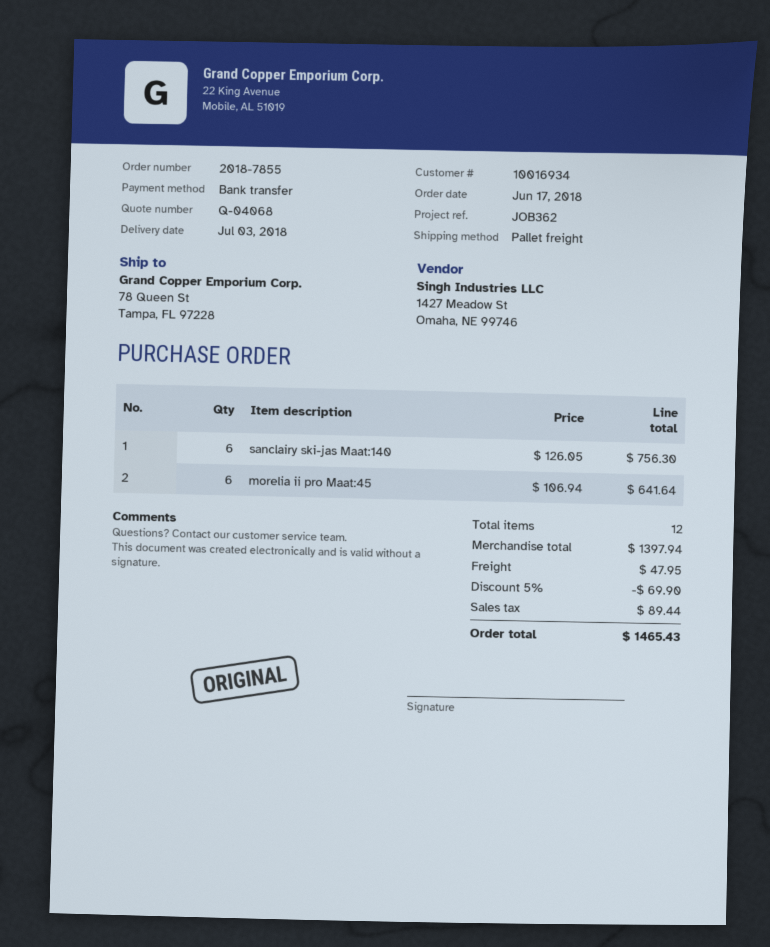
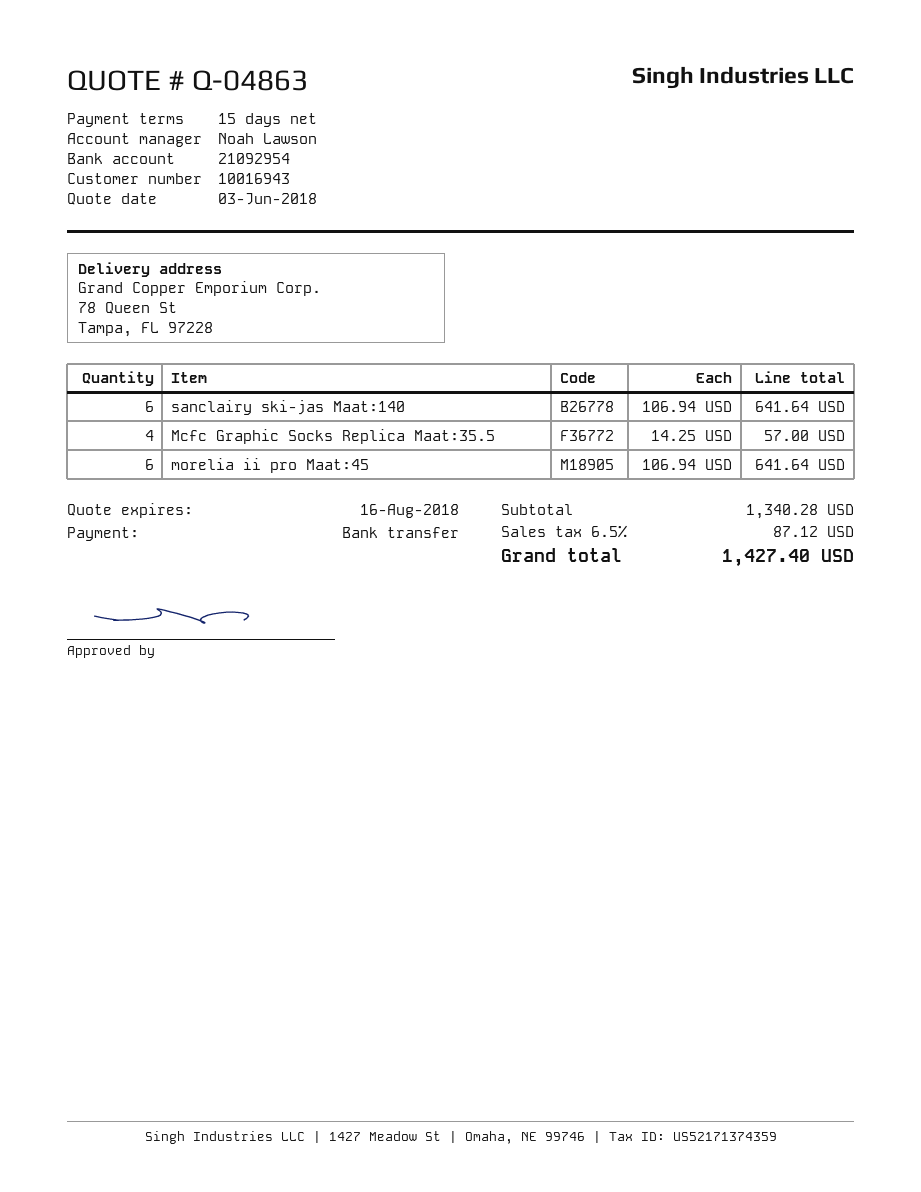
quote number: Q-04068 -> Q-04863
customer number: 10016934 -> 10016943
sanclairy ski-jas Maat:140: 6 x 126.05 = 756.30 -> 6 x 106.94 = 641.64
Mcfc Graphic Socks Replica Maat:35.5: none -> 4 x 14.25 = 57.00
subtotal: 1397.94 -> 1340.28
discount: 5% = 69.90 -> none
shipping: 47.95 -> none
tax: 89.44 -> 87.12
total: 1465.43 -> 1427.40

